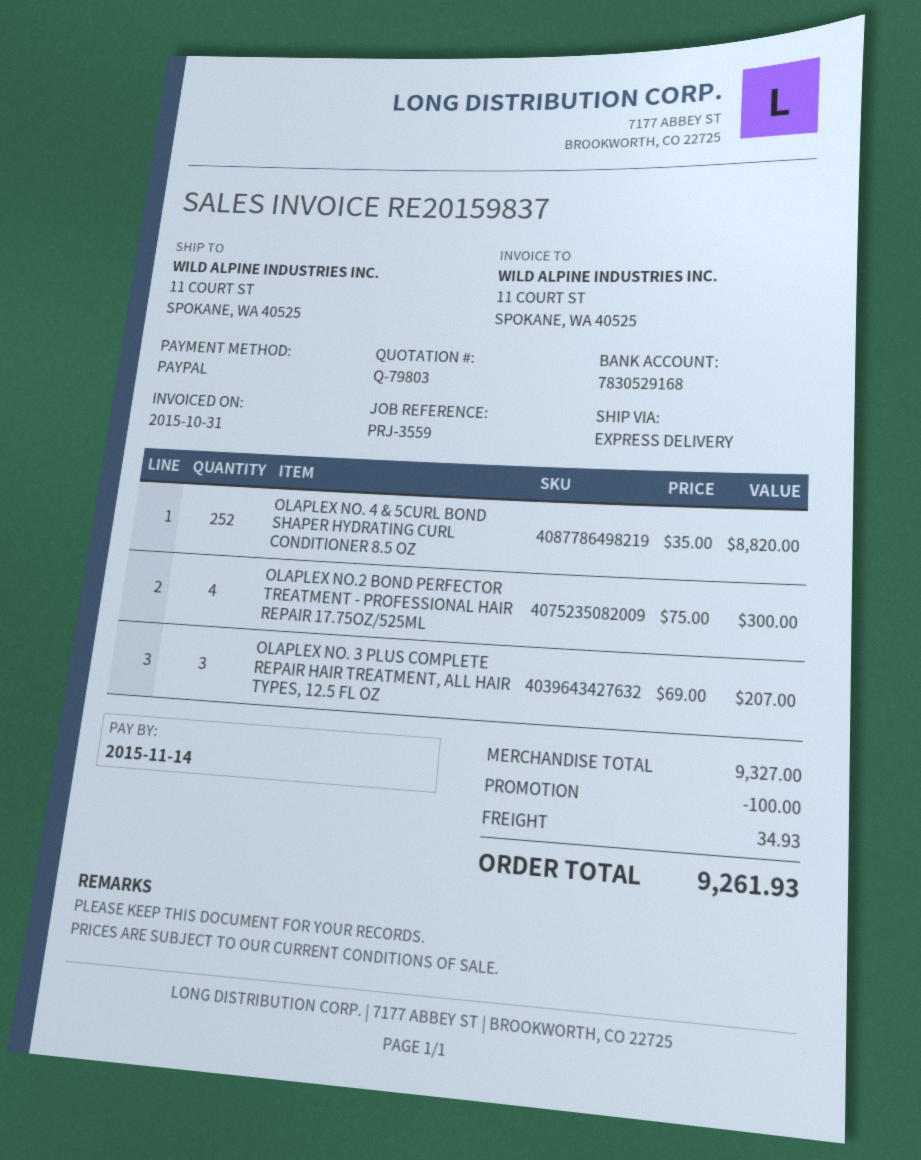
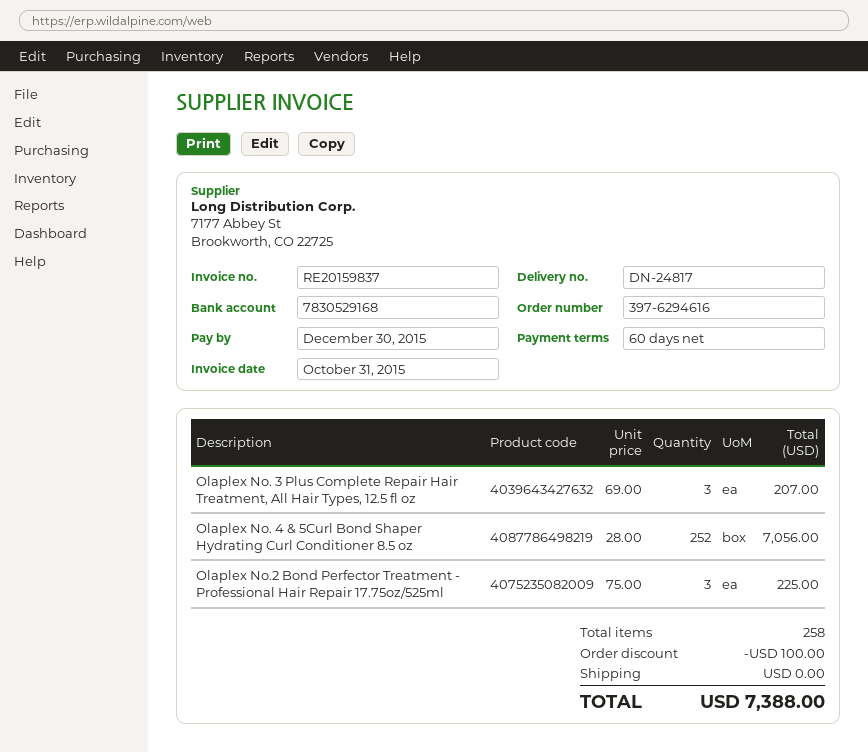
due date: 2015-11-14 -> 2015-12-30
OLAPLEX NO. 4 & 5CURL BOND SHAPER HYDRATING CURL CONDITIONER 8.5 OZ: 252 x 35.00 = 8820.00 -> 252 x 28.00 = 7056.00
OLAPLEX NO.2 BOND PERFECTOR TREATMENT - PROFESSIONAL HAIR REPAIR 17.75OZ/525ML: 4 x 75.00 = 300.00 -> 3 x 75.00 = 225.00
shipping: 34.93 -> 0.00
total: 9261.93 -> 7388.00

